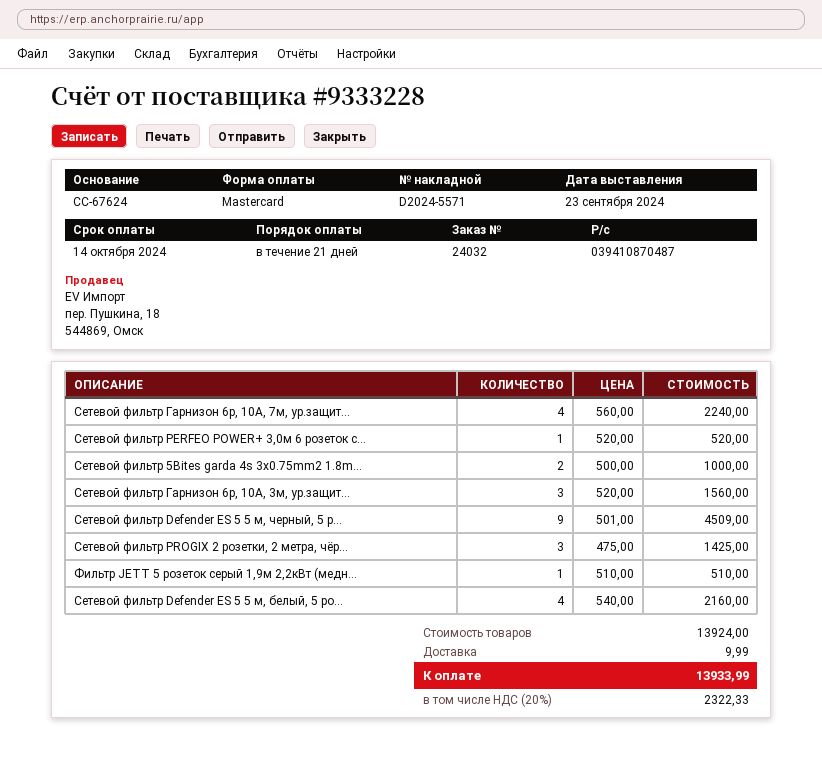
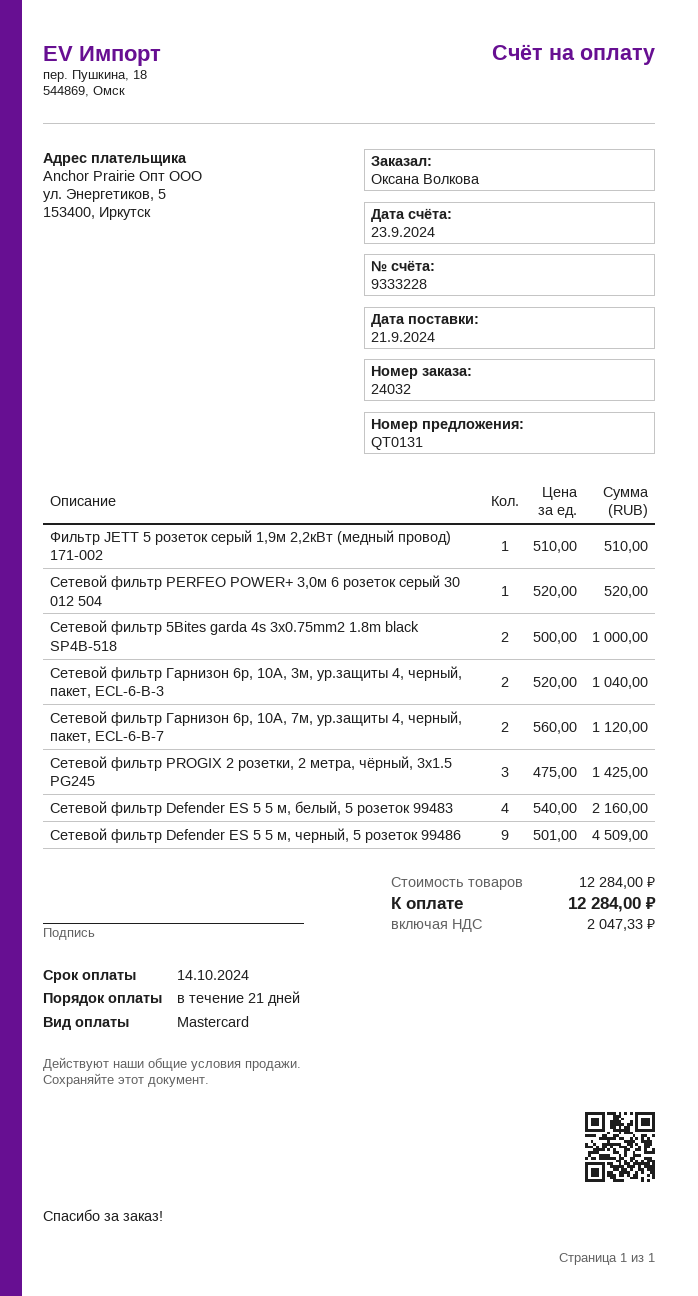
Сетевой фильтр Гарнизон 6р, 10А, 7м, ур.защит...: 4 x 560.00 = 2240.00 -> 2 x 560.00 = 1120.00
Сетевой фильтр Гарнизон 6р, 10А, 3м, ур.защит...: 3 x 520.00 = 1560.00 -> 2 x 520.00 = 1040.00
subtotal: 13924.00 -> 12284.00
shipping: 9.99 -> none
tax: 2322.33 -> 2047.33
total: 13933.99 -> 12284.00

